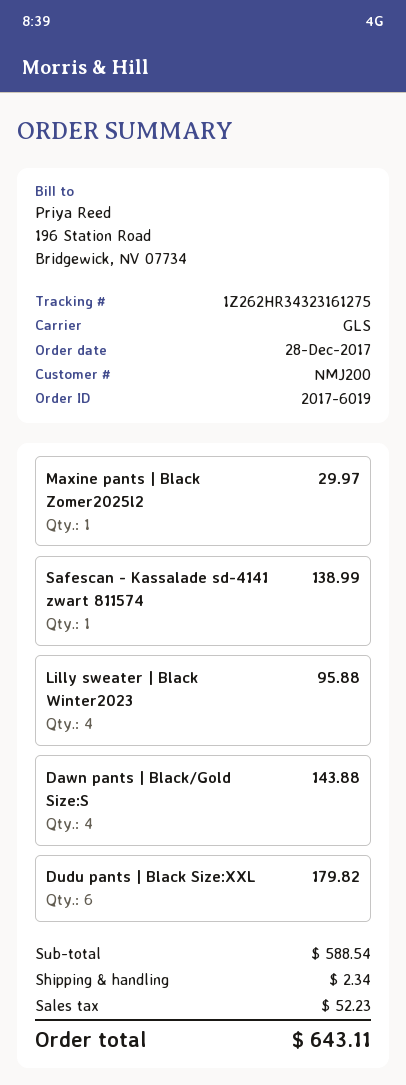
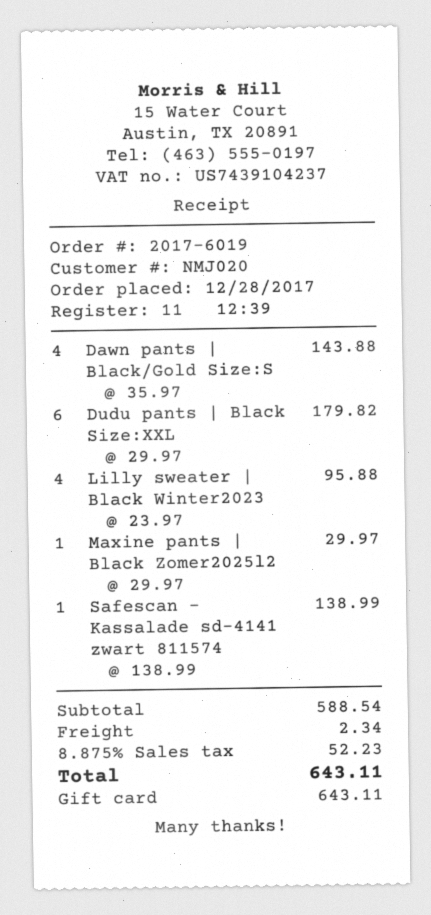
customer number: NMJ200 -> NMJ020

